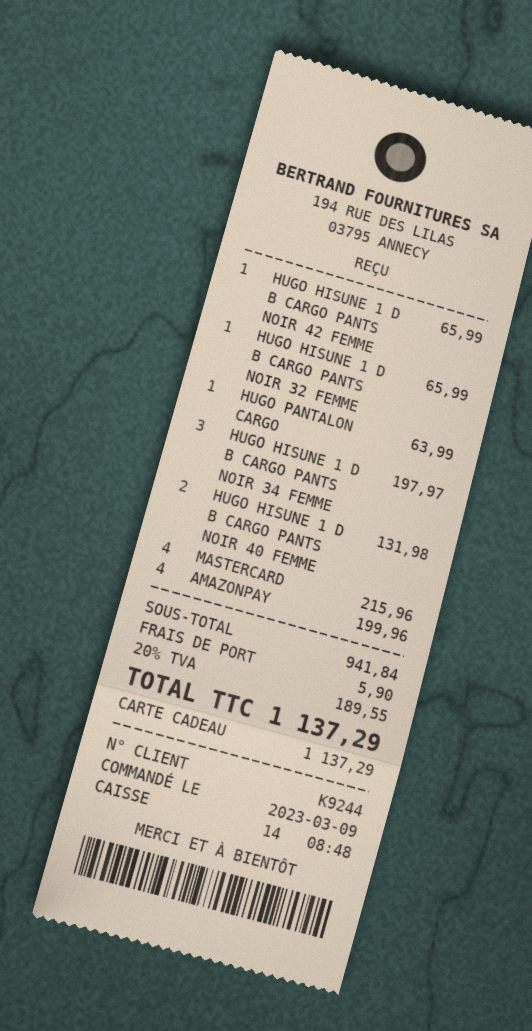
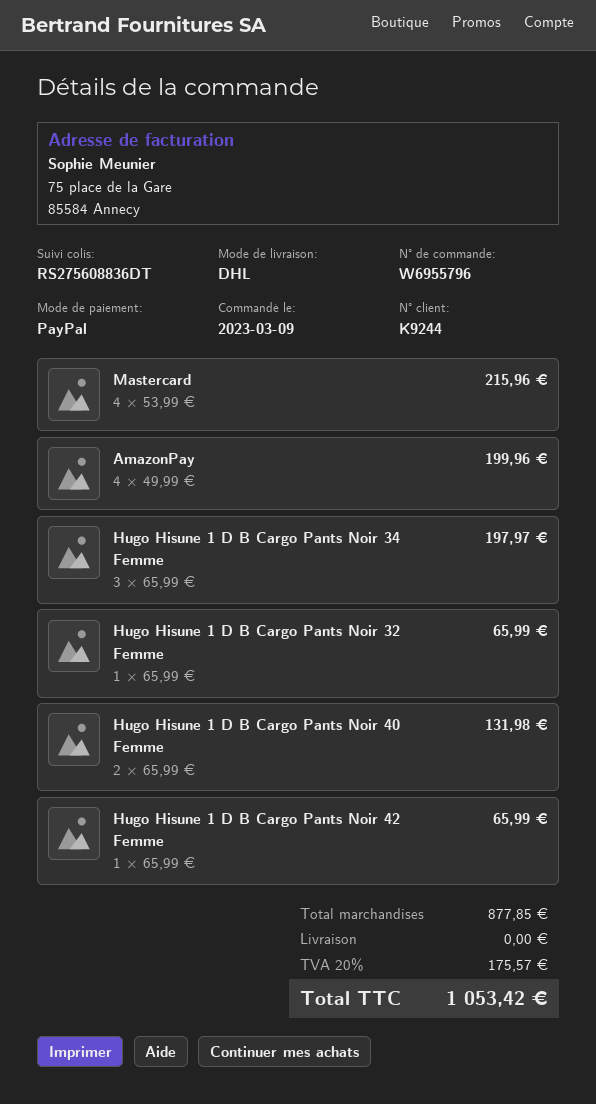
payment method: gift card -> PayPal
HUGO PANTALON CARGO: 1 for 63.99 -> none
subtotal: 941.84 -> 877.85
shipping: 5.90 -> 0.00
tax: 20% = 189.55 -> 20% = 175.57
total: 1137.29 -> 1053.42

